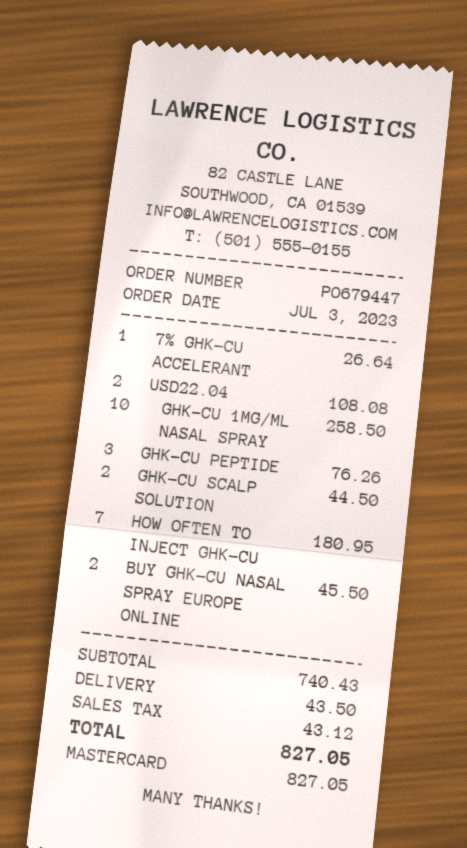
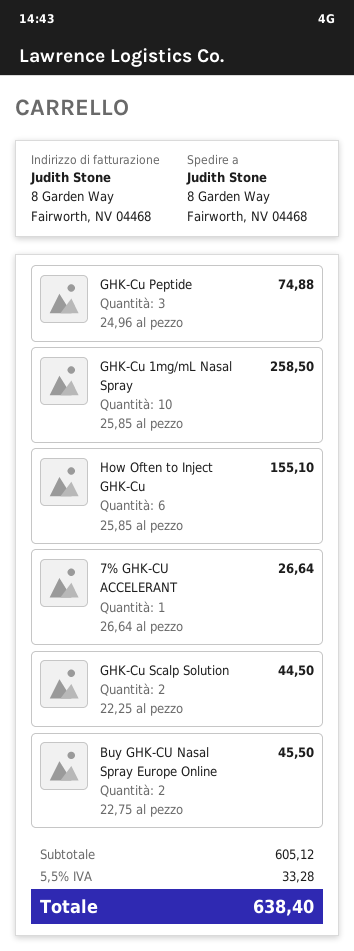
USD22.04: 2 for 108.08 -> none
GHK-CU PEPTIDE: 3 for 76.26 -> 3 for 74.88
HOW OFTEN TO INJECT GHK-CU: 7 for 180.95 -> 6 for 155.10
subtotal: 740.43 -> 605.12
shipping: 43.50 -> none
tax: 43.12 -> 33.28
total: 827.05 -> 638.40

